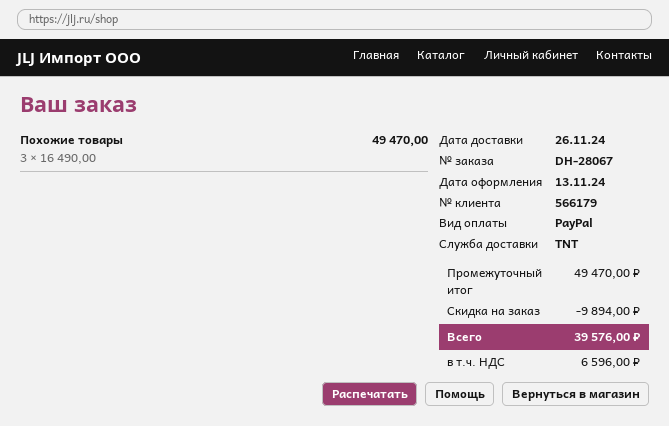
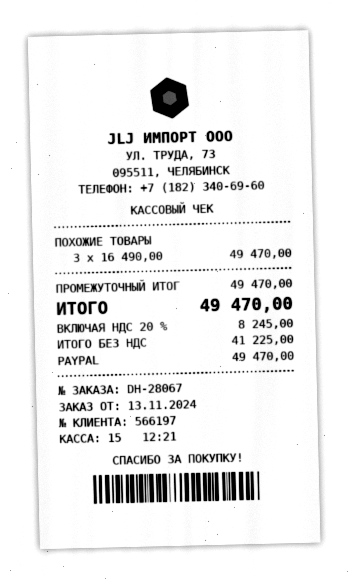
customer number: 566179 -> 566197
discount: 9894.00 -> none
tax: 6596.00 -> 8245.00
total: 39576.00 -> 49470.00

